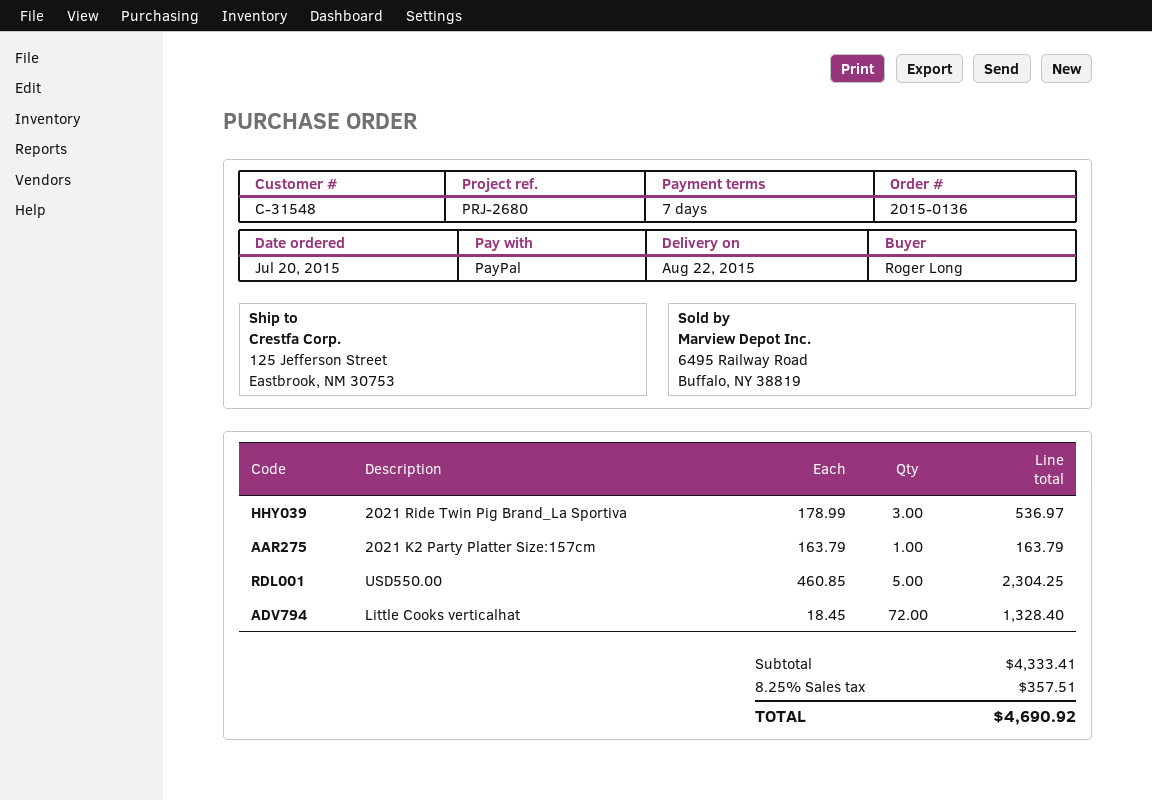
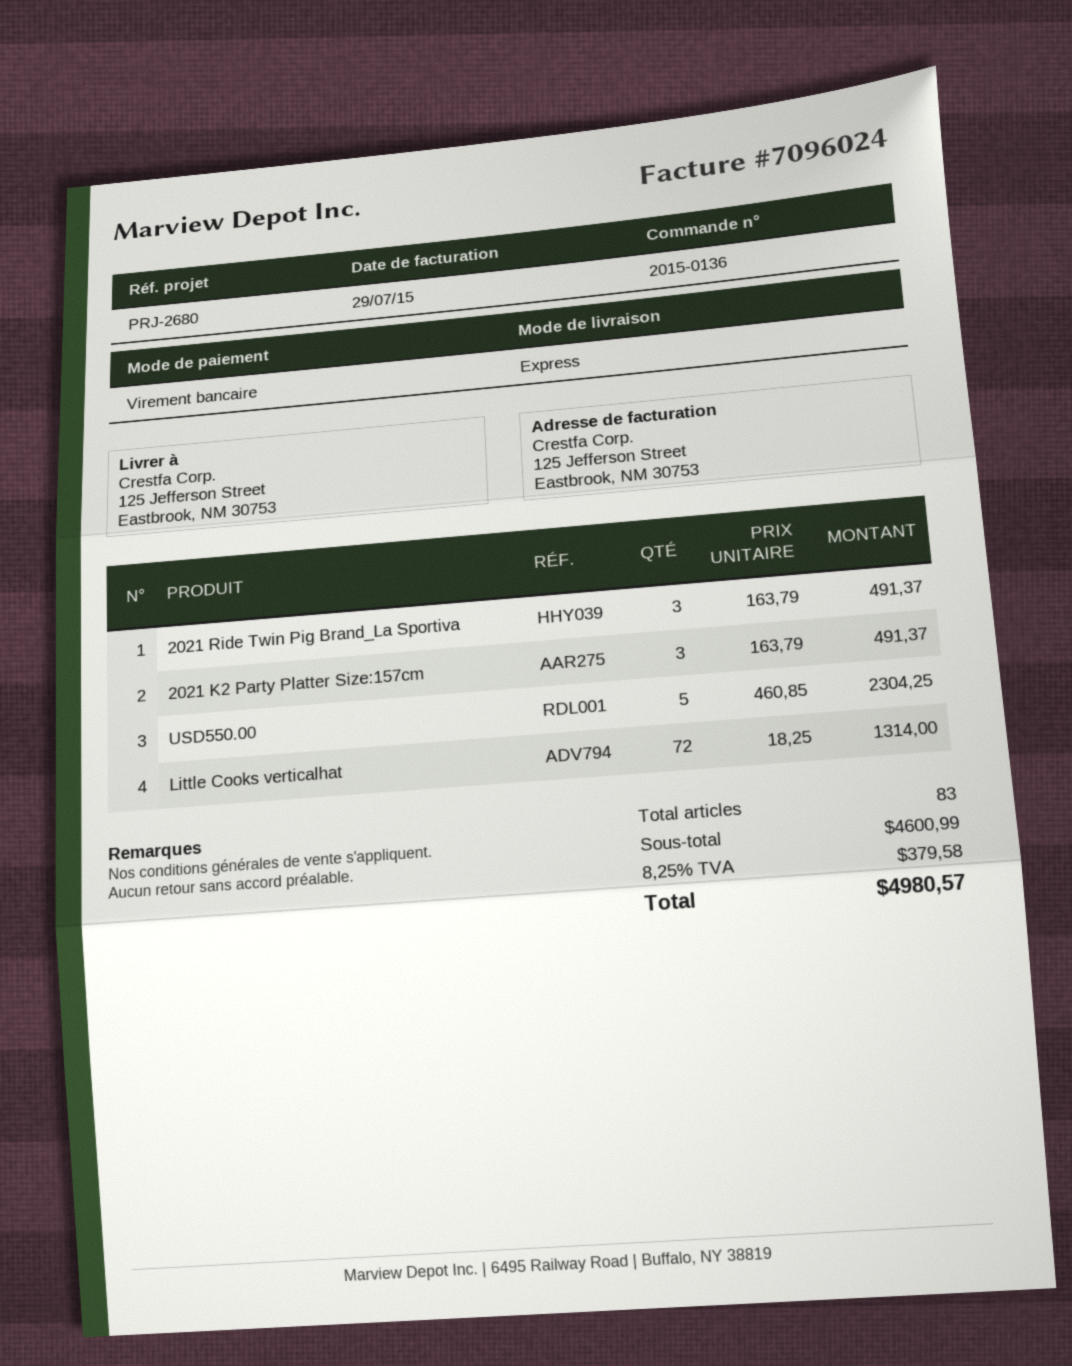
payment method: PayPal -> bank transfer
2021 Ride Twin Pig Brand_La Sportiva: 3 x 178.99 = 536.97 -> 3 x 163.79 = 491.37
2021 K2 Party Platter Size:157cm: 1 x 163.79 = 163.79 -> 3 x 163.79 = 491.37
Little Cooks verticalhat: 72 x 18.45 = 1328.40 -> 72 x 18.25 = 1314.00
subtotal: 4333.41 -> 4600.99
tax: 8.25% = 357.51 -> 8.25% = 379.58
total: 4690.92 -> 4980.57

